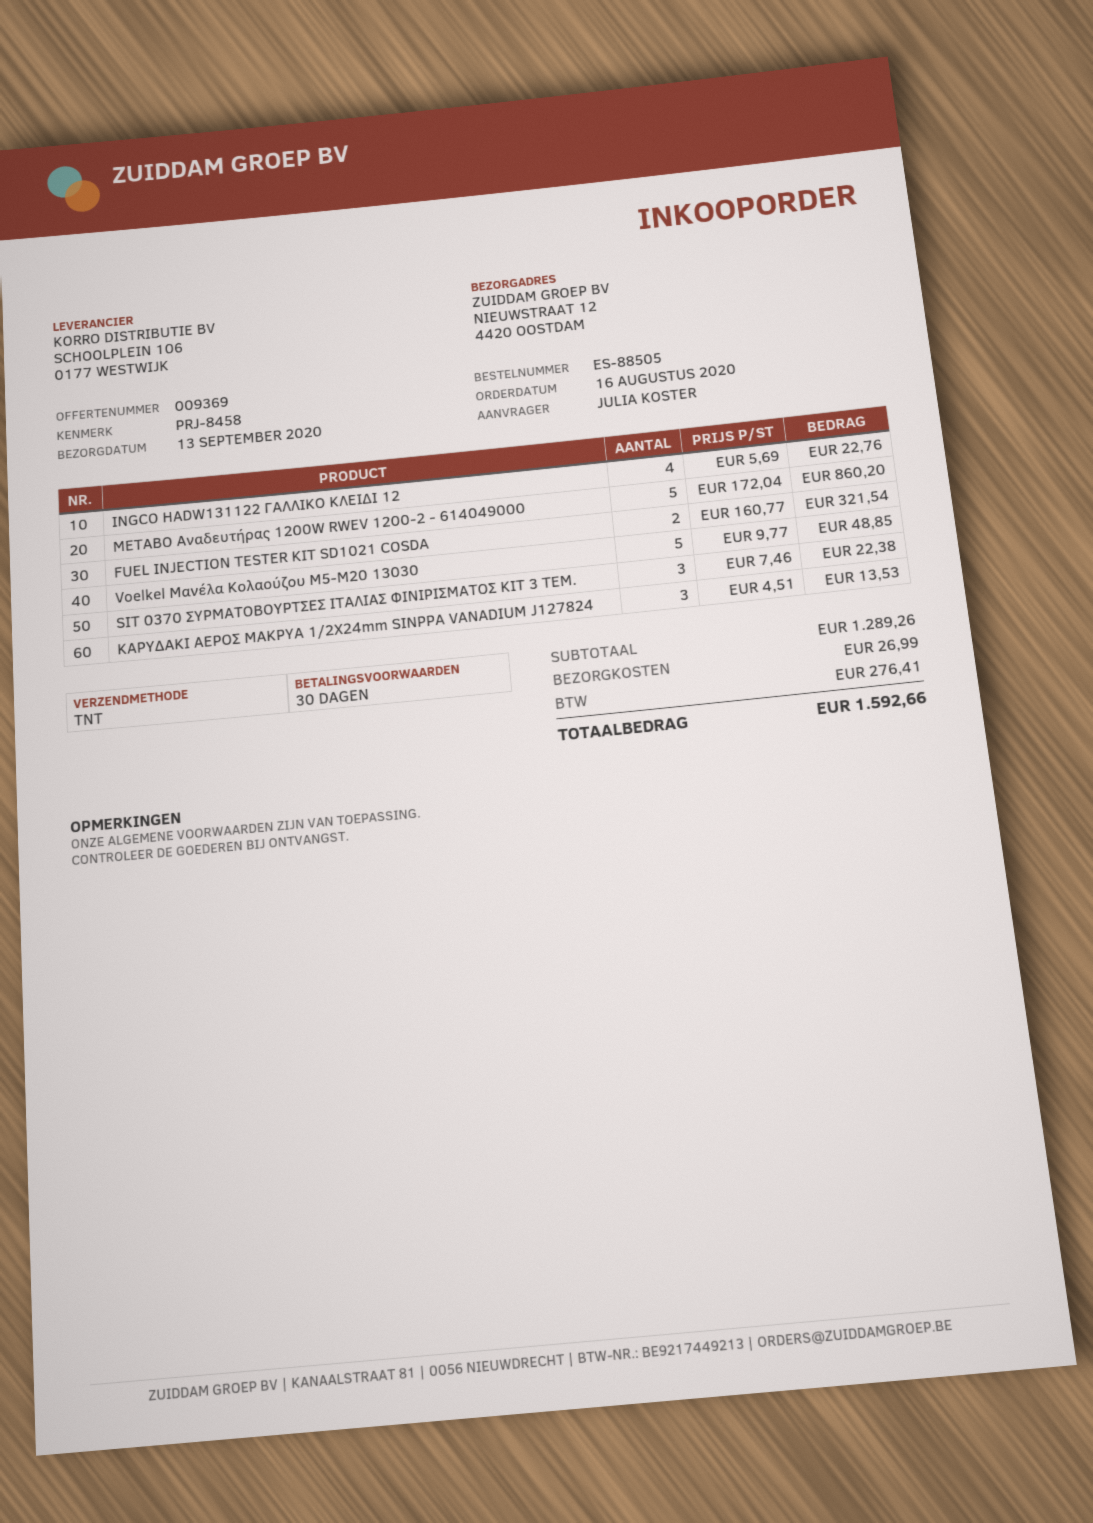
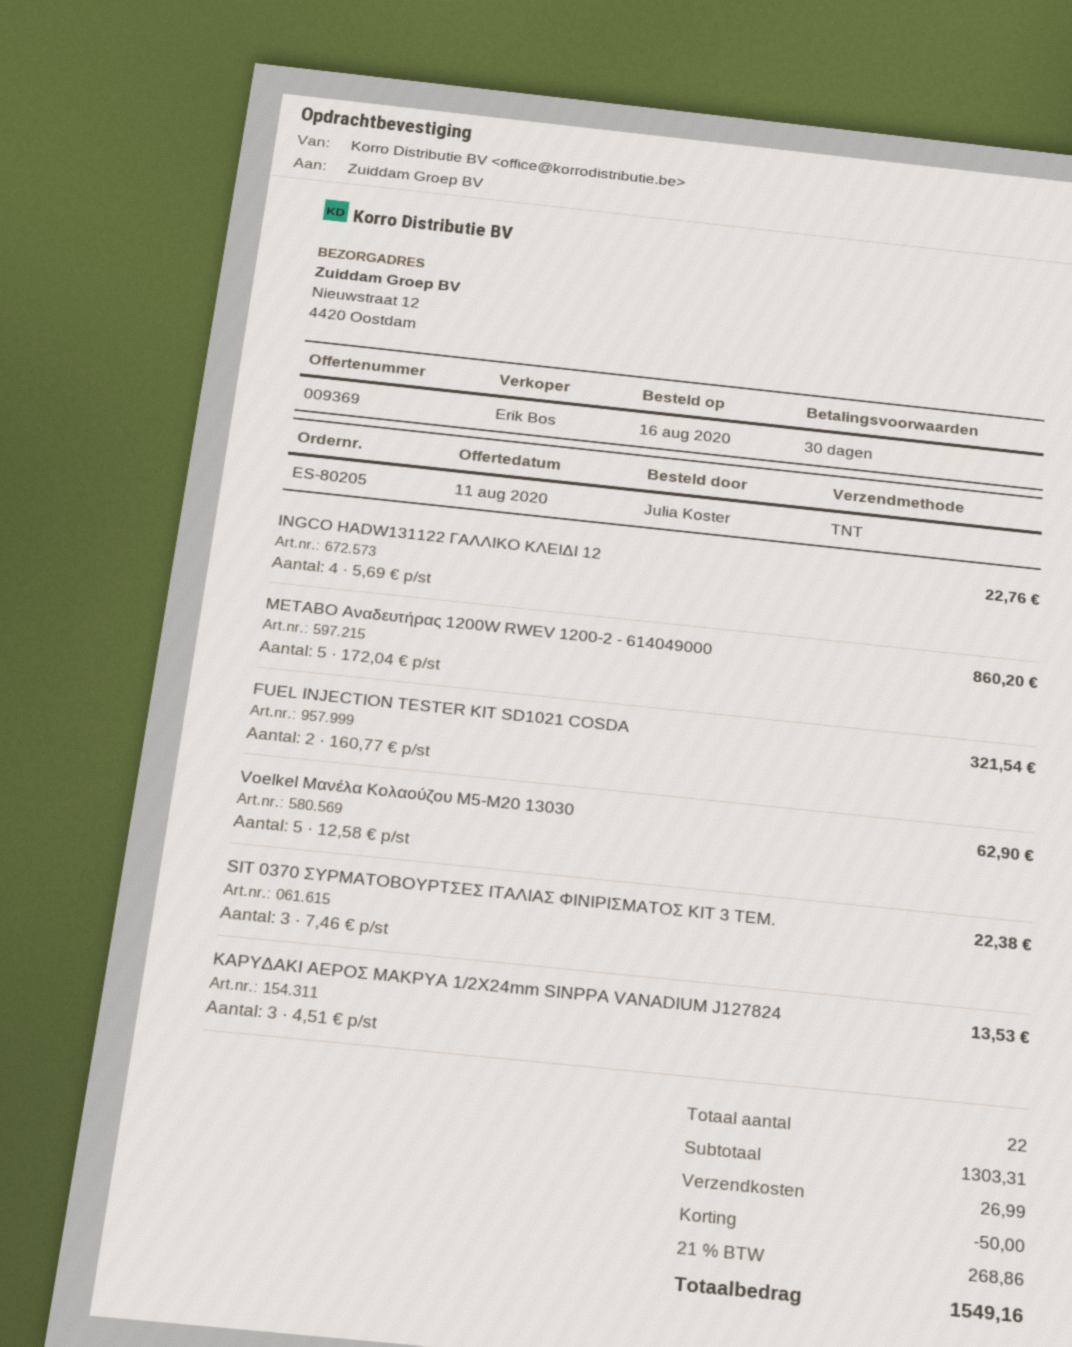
order number: ES-88505 -> ES-80205
Voelkel Μανέλα Κολαούζου Μ5-Μ20 13030: 5 x 9.77 = 48.85 -> 5 x 12.58 = 62.90
subtotal: 1289.26 -> 1303.31
discount: none -> 50.00
tax: 276.41 -> 268.86
total: 1592.66 -> 1549.16

